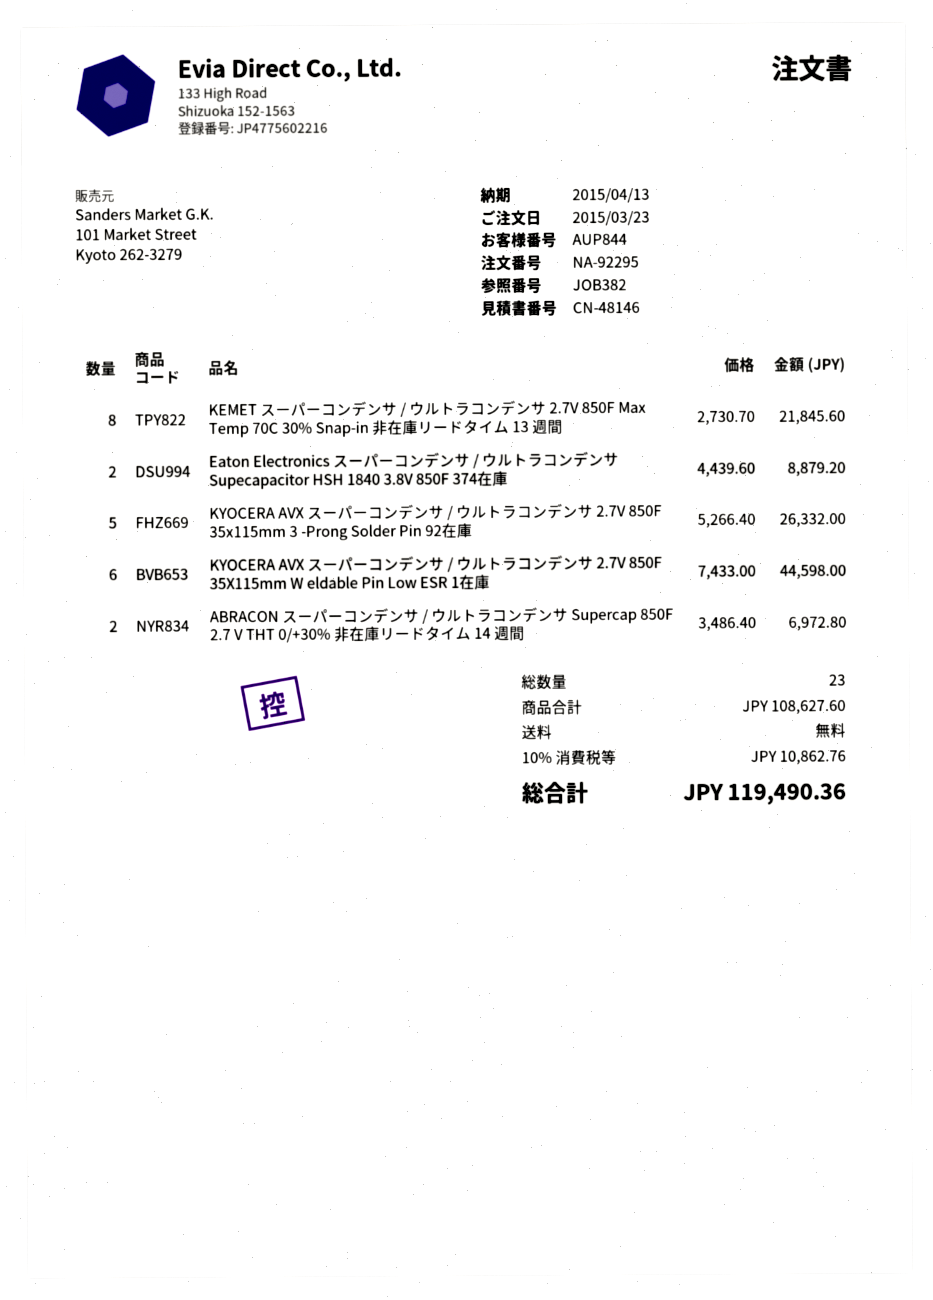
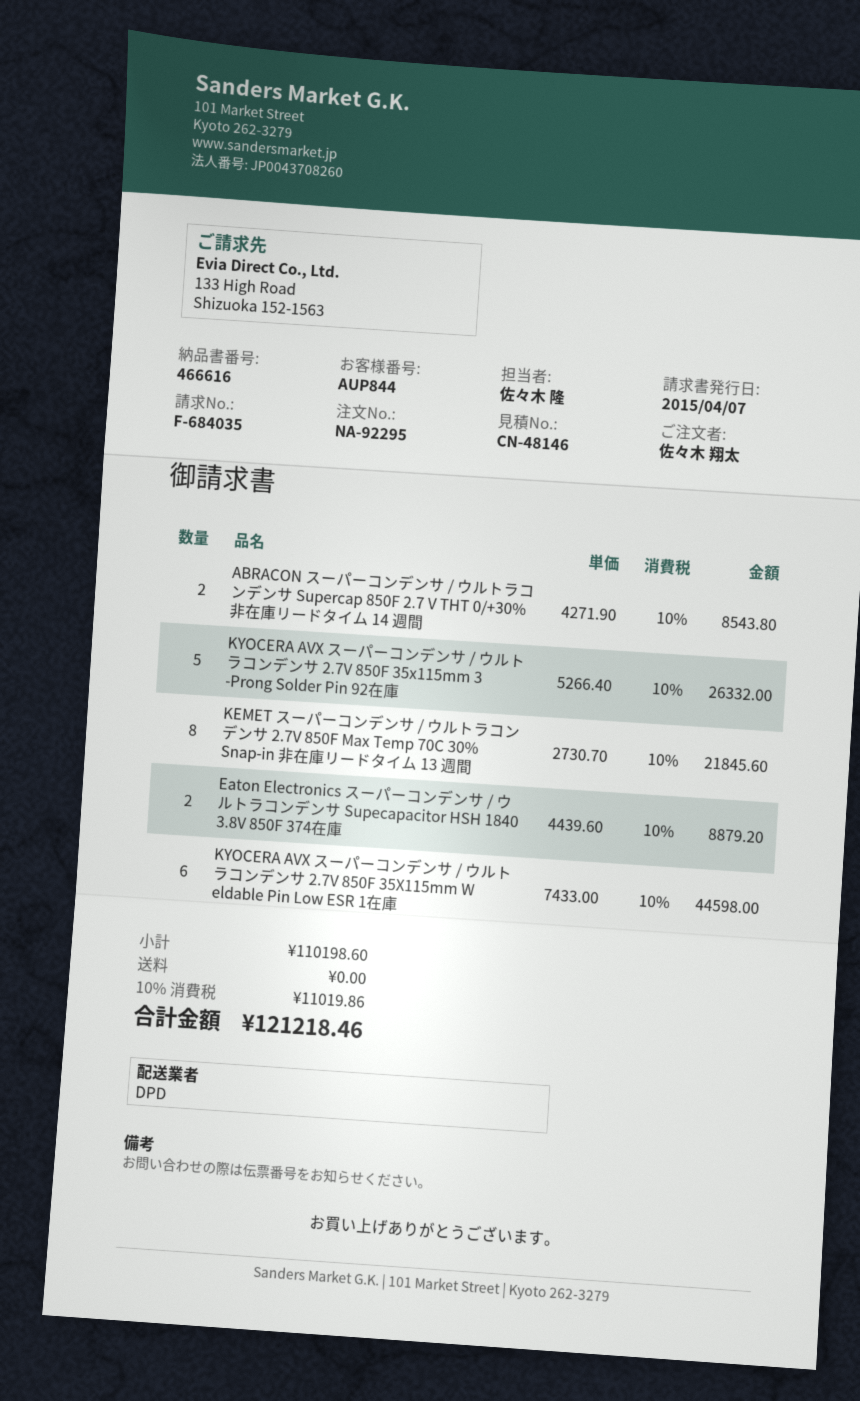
ABRACON スーパーコンデンサ / ウルトラコンデンサ Supercap 850F 2.7 V THT 0/+30% 非在庫リードタイム 14 週間: 2 x 3486.40 = 6972.80 -> 2 x 4271.90 = 8543.80
subtotal: 108627.60 -> 110198.60
tax: 10% = 10862.76 -> 10% = 11019.86
total: 119490.36 -> 121218.46

